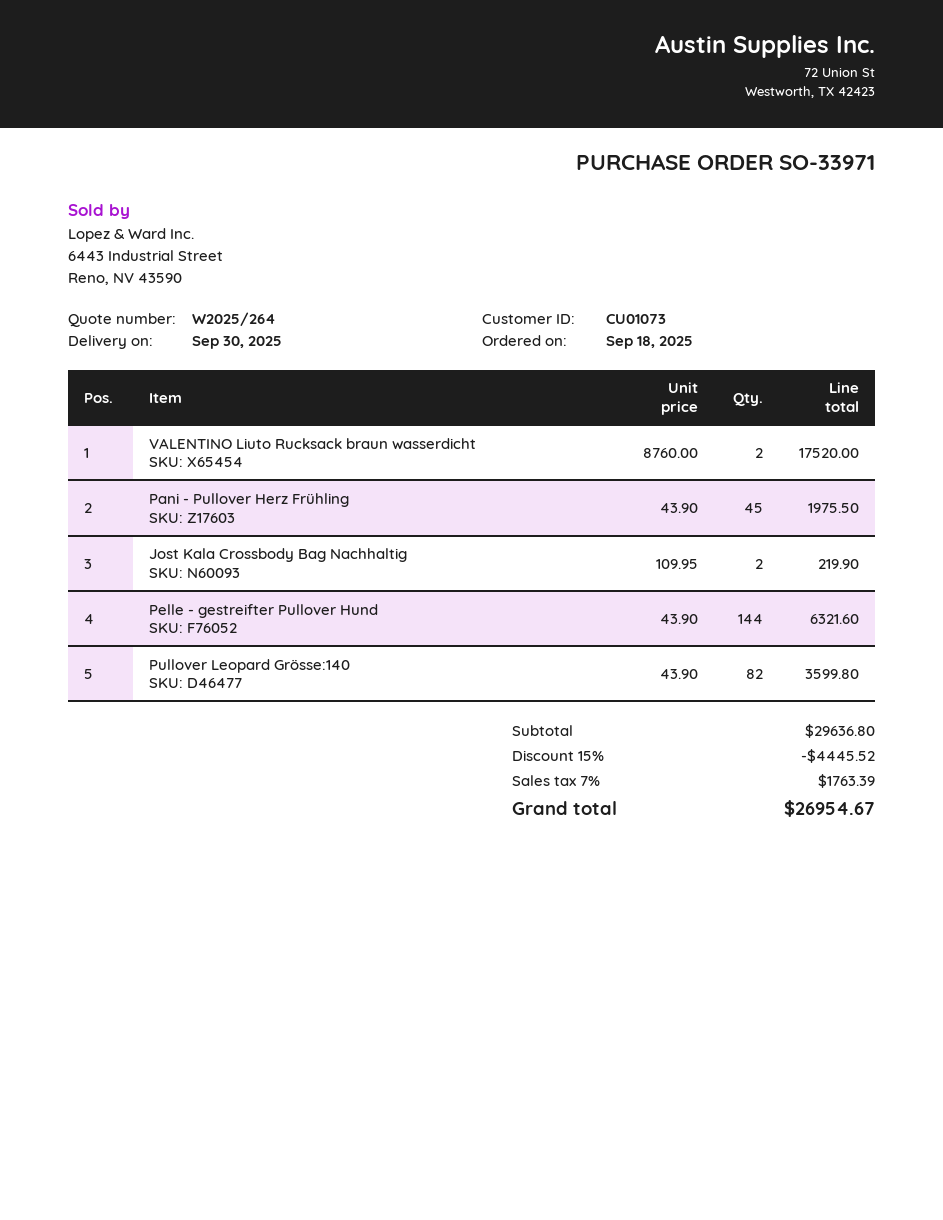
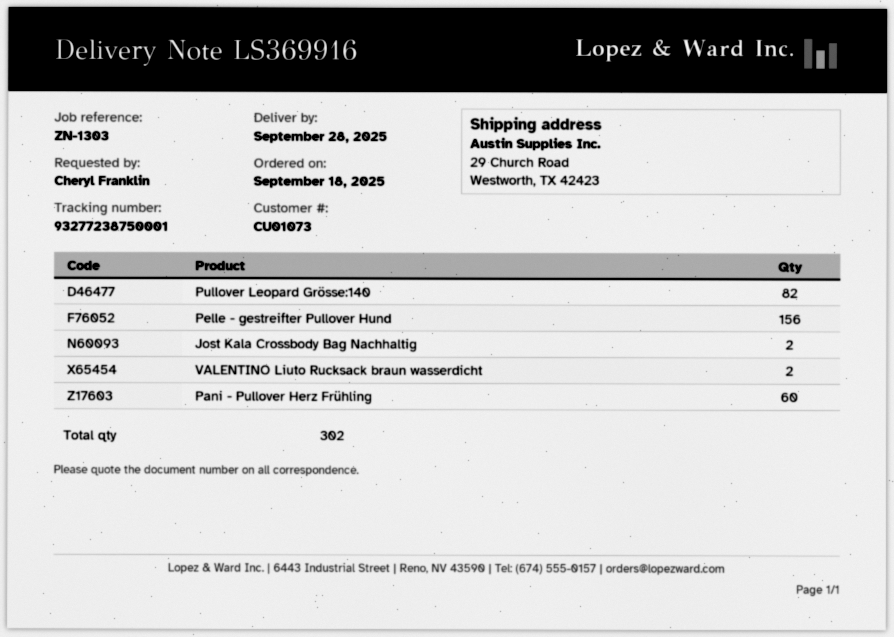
delivery date: 2025-09-30 -> 2025-09-28
Pani - Pullover Herz Frühling: 45 -> 60
Pelle - gestreifter Pullover Hund: 144 -> 156

